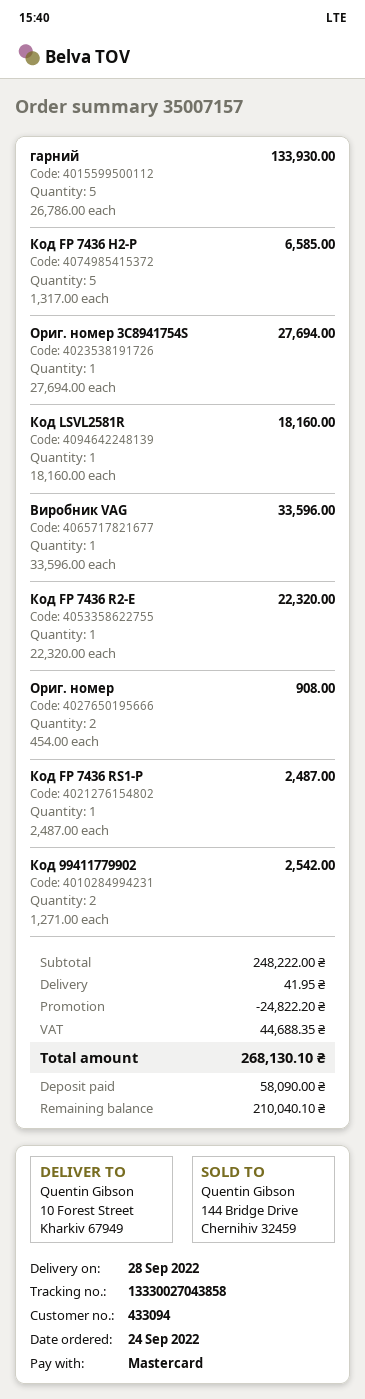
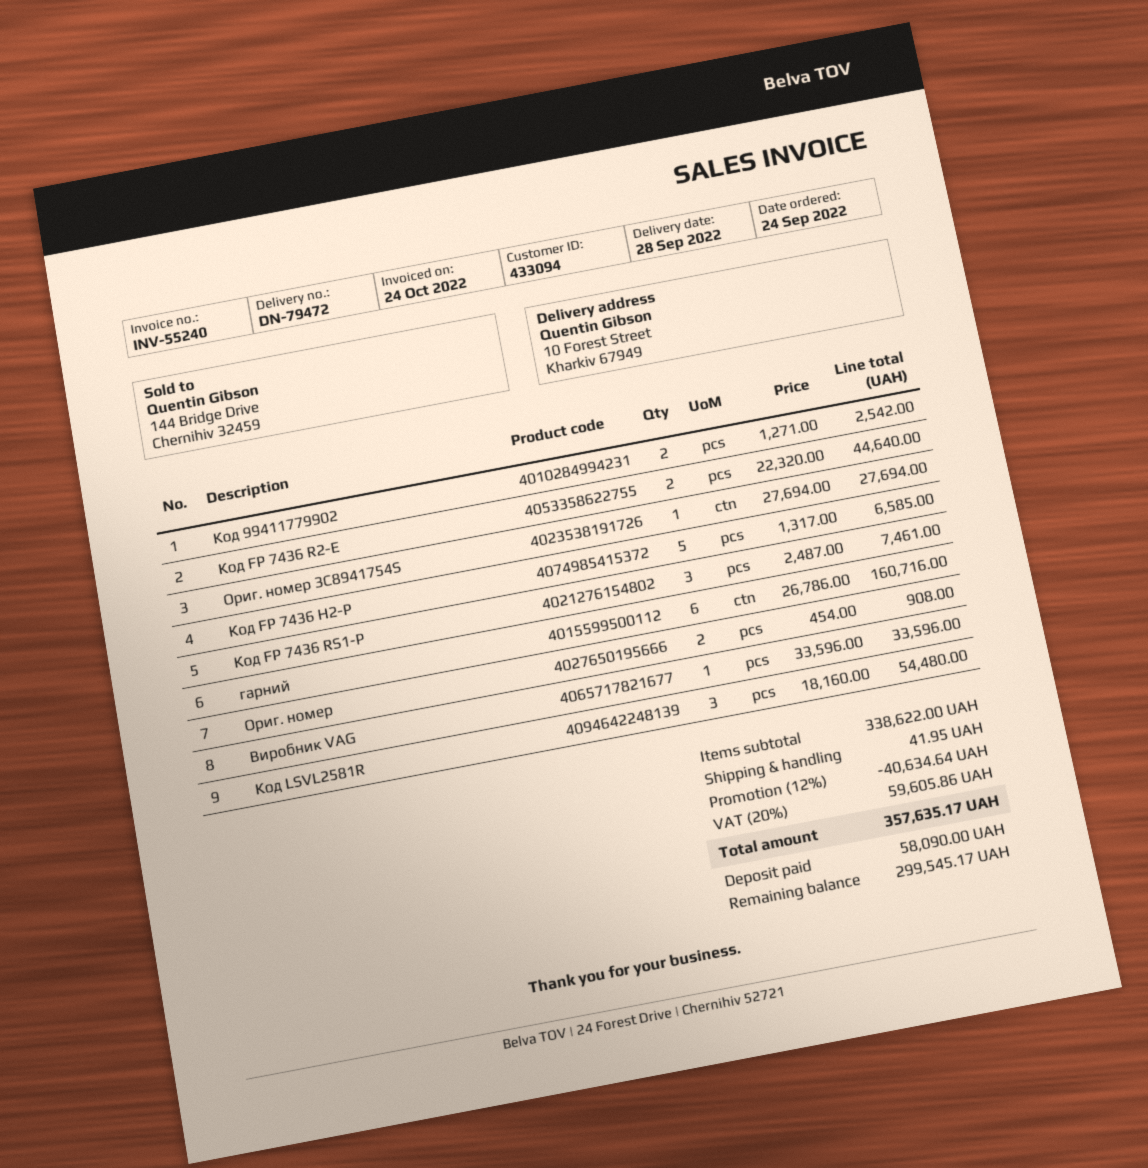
гарний: 5 x 26786.00 = 133930.00 -> 6 x 26786.00 = 160716.00
Код LSVL2581R: 1 x 18160.00 = 18160.00 -> 3 x 18160.00 = 54480.00
Код FP 7436 R2-E: 1 x 22320.00 = 22320.00 -> 2 x 22320.00 = 44640.00
Код FP 7436 RS1-P: 1 x 2487.00 = 2487.00 -> 3 x 2487.00 = 7461.00
subtotal: 248222.00 -> 338622.00
discount: 24822.20 -> 40634.64
tax: 44688.35 -> 59605.86
total: 268130.10 -> 357635.17
balance: 210040.10 -> 299545.17

